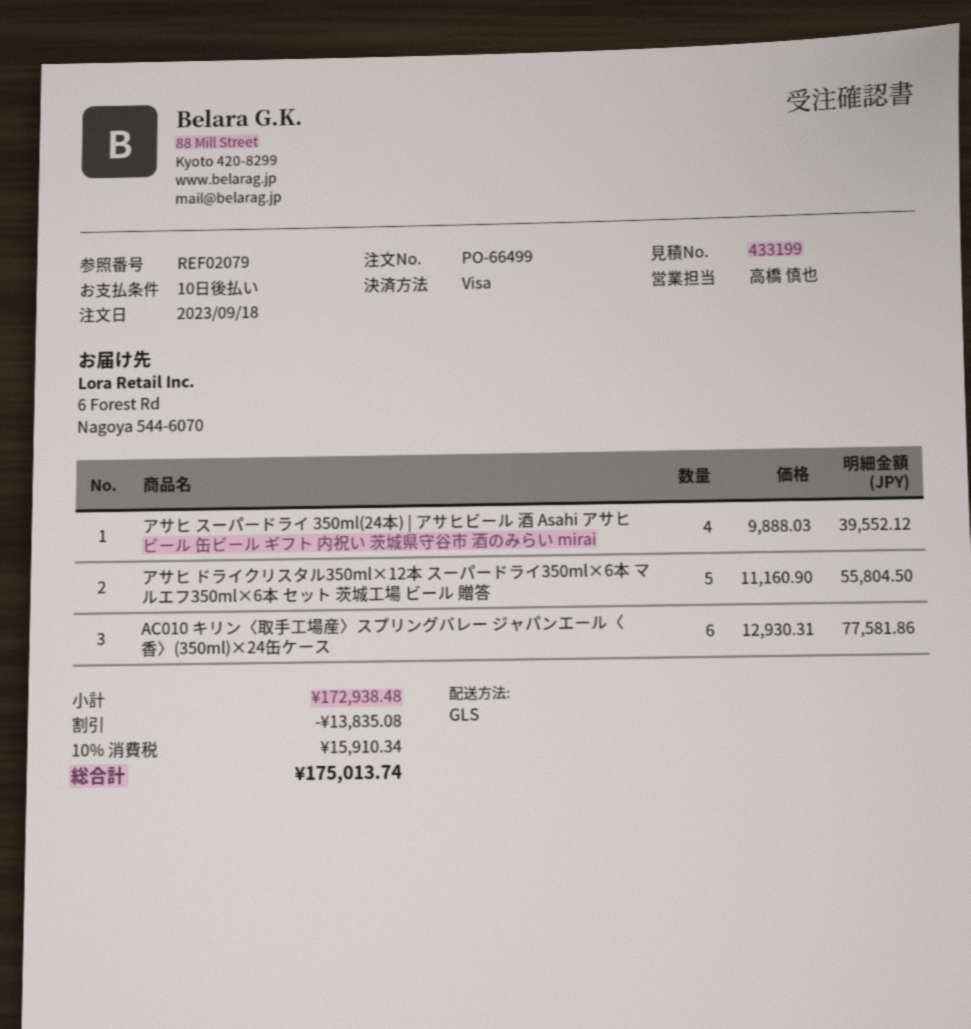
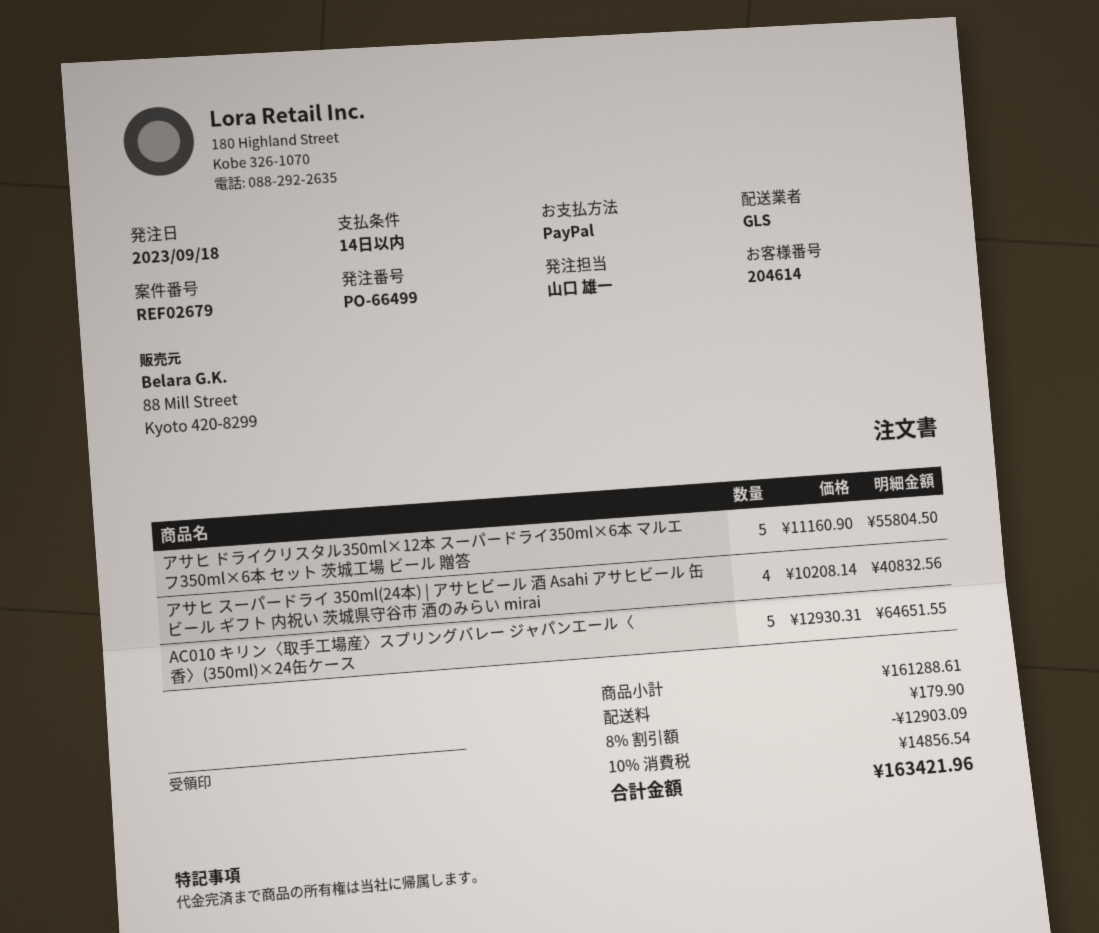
payment terms: 10 days -> 14 days
reference: REF02079 -> REF02679
payment method: Visa -> PayPal
アサヒ スーパードライ 350ml(24本) | アサヒビール 酒 Asahi アサヒビール 缶ビール ギフト 内祝い 茨城県守谷市 酒のみらい mirai: 4 x 9888.03 = 39552.12 -> 4 x 10208.14 = 40832.56
AC010 キリン〈取手工場産〉スプリングバレー ジャパンエール〈香〉(350ml)×24缶ケース: 6 x 12930.31 = 77581.86 -> 5 x 12930.31 = 64651.55
subtotal: 172938.48 -> 161288.61
discount: 13835.08 -> 12903.09
shipping: none -> 179.90
tax: 10% = 15910.34 -> 10% = 14856.54
total: 175013.74 -> 163421.96

